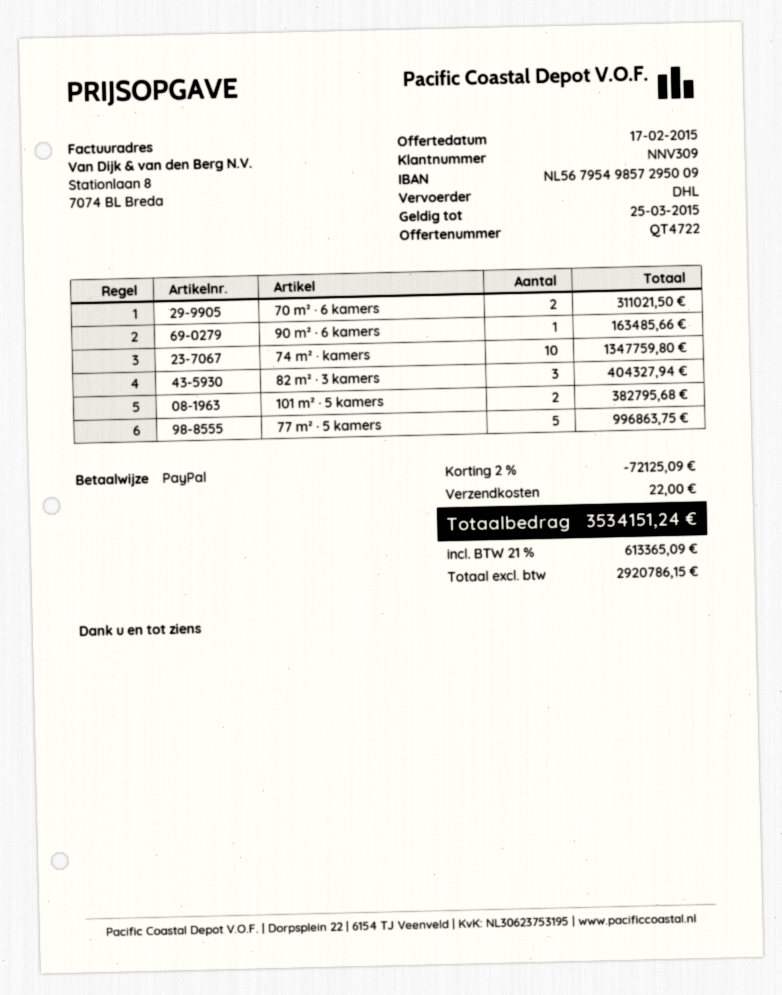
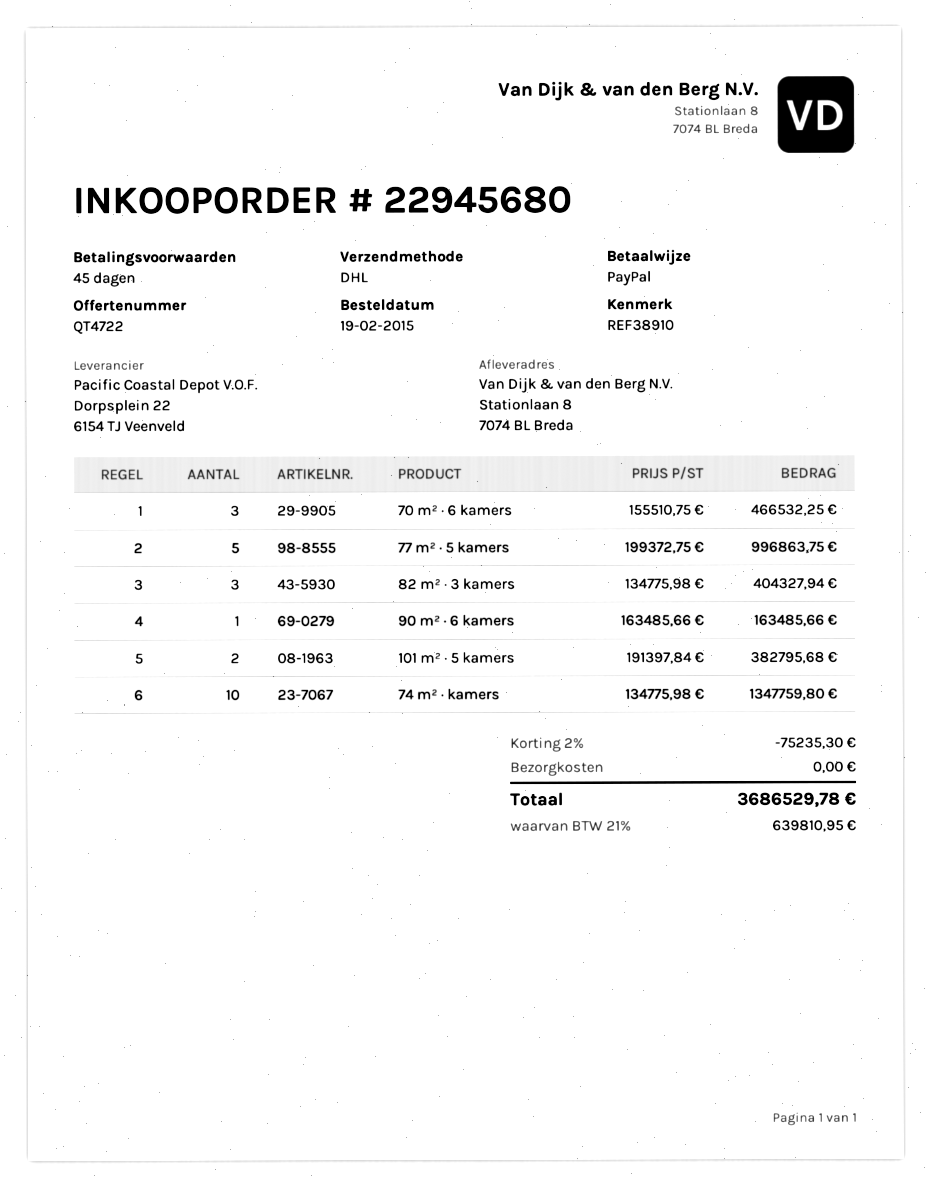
70 m² · 6 kamers: 2 for 311021.50 -> 3 for 466532.25
discount: 2% = 72125.09 -> 2% = 75235.30
shipping: 22.00 -> 0.00
tax: 21% = 613365.09 -> 21% = 639810.95
total: 3534151.24 -> 3686529.78

